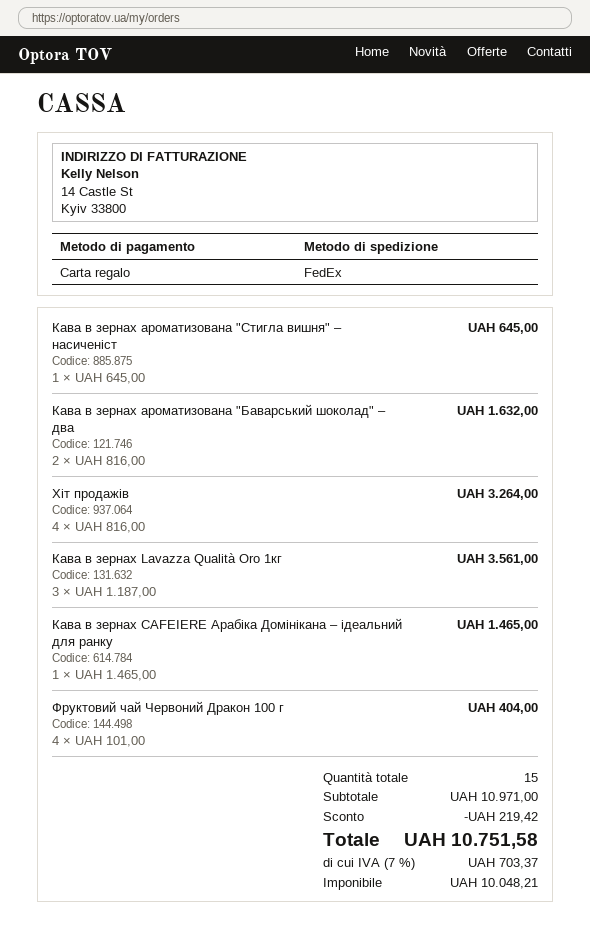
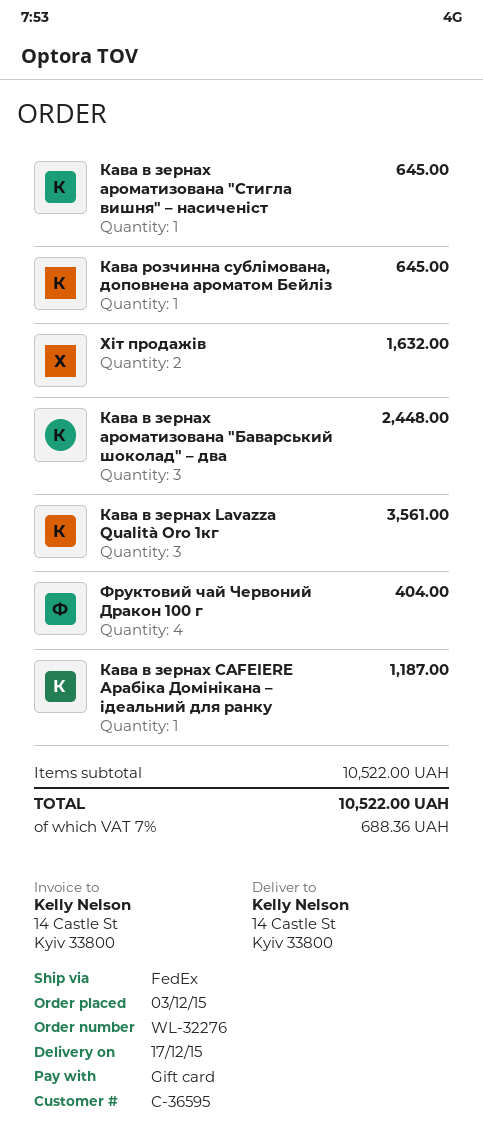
Кава в зернах ароматизована "Баварський шоколад" – два: 2 for 1632.00 -> 3 for 2448.00
Хіт продажів: 4 for 3264.00 -> 2 for 1632.00
Кава в зернах CAFEIERE Арабіка Домінікана – ідеальний для ранку: 1 for 1465.00 -> 1 for 1187.00
Кава розчинна сублімована, доповнена ароматом Бейліз: none -> 1 for 645.00
subtotal: 10971.00 -> 10522.00
discount: 219.42 -> none
tax: 7% = 703.37 -> 7% = 688.36
total: 10751.58 -> 10522.00

